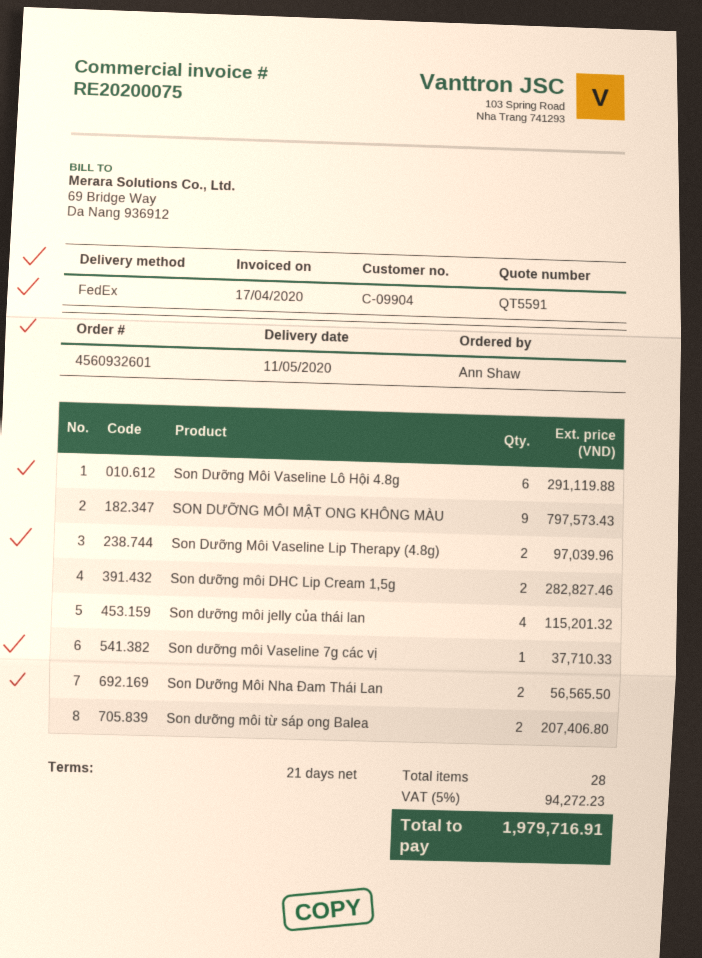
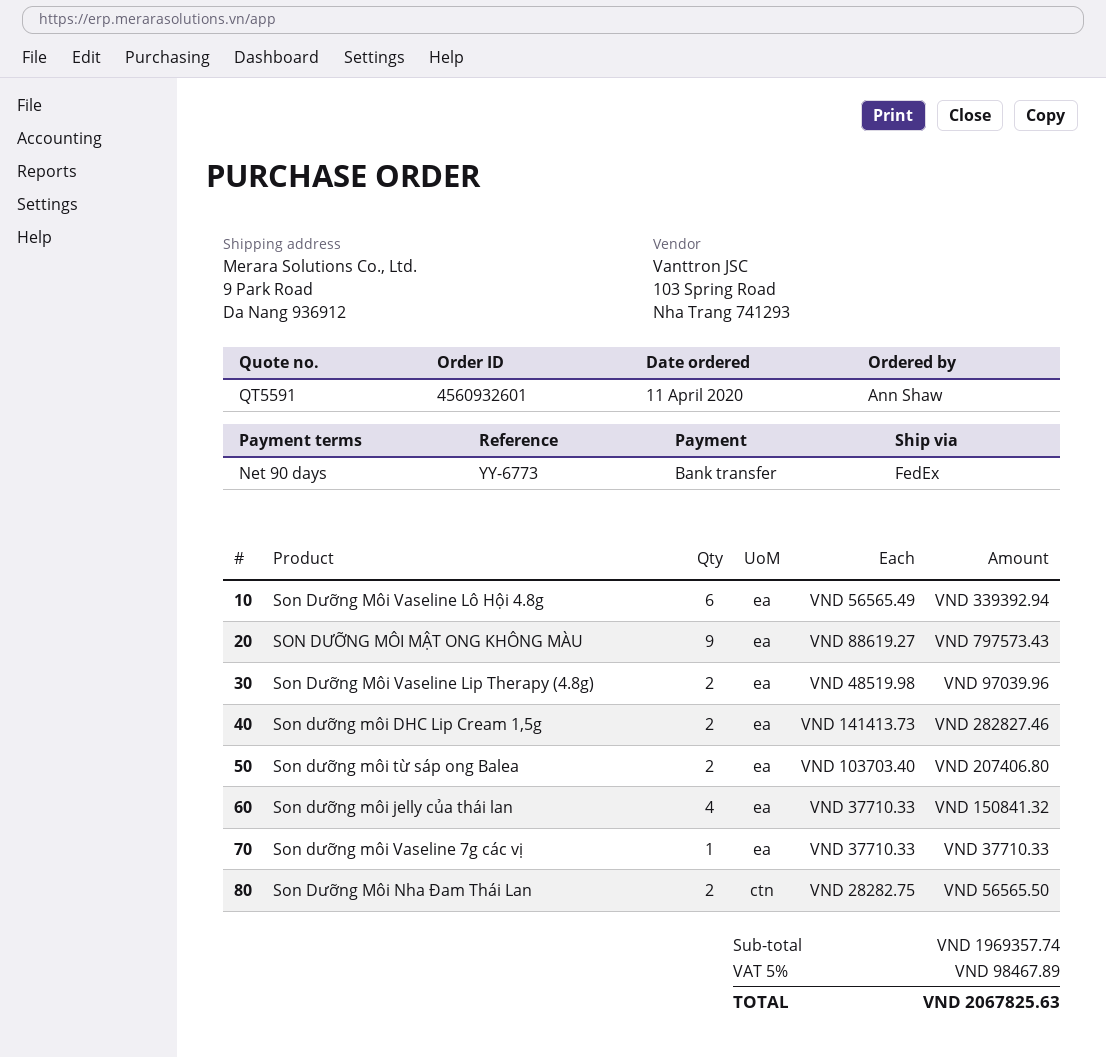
payment terms: 21 days -> 90 days
Son Dưỡng Môi Vaseline Lô Hội 4.8g: 6 for 291119.88 -> 6 for 339392.94
Son dưỡng môi jelly của thái lan: 4 for 115201.32 -> 4 for 150841.32
tax: 5% = 94272.23 -> 5% = 98467.89
total: 1979716.91 -> 2067825.63

